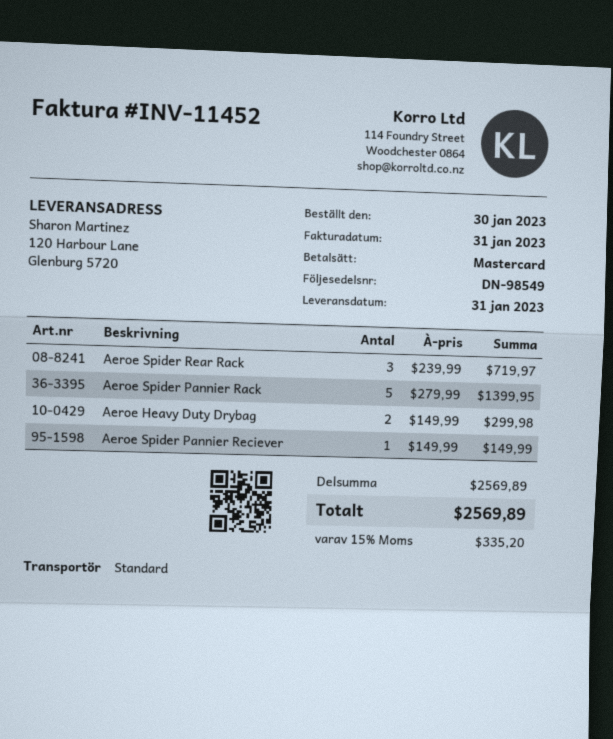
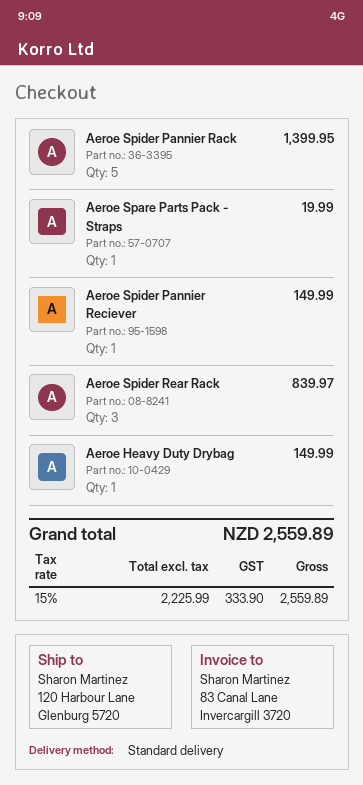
Aeroe Spider Rear Rack: 3 for 719.97 -> 3 for 839.97
Aeroe Heavy Duty Drybag: 2 for 299.98 -> 1 for 149.99
Aeroe Spare Parts Pack - Straps: none -> 1 for 19.99
tax: 15% = 335.20 -> 15% = 333.90
total: 2569.89 -> 2559.89

